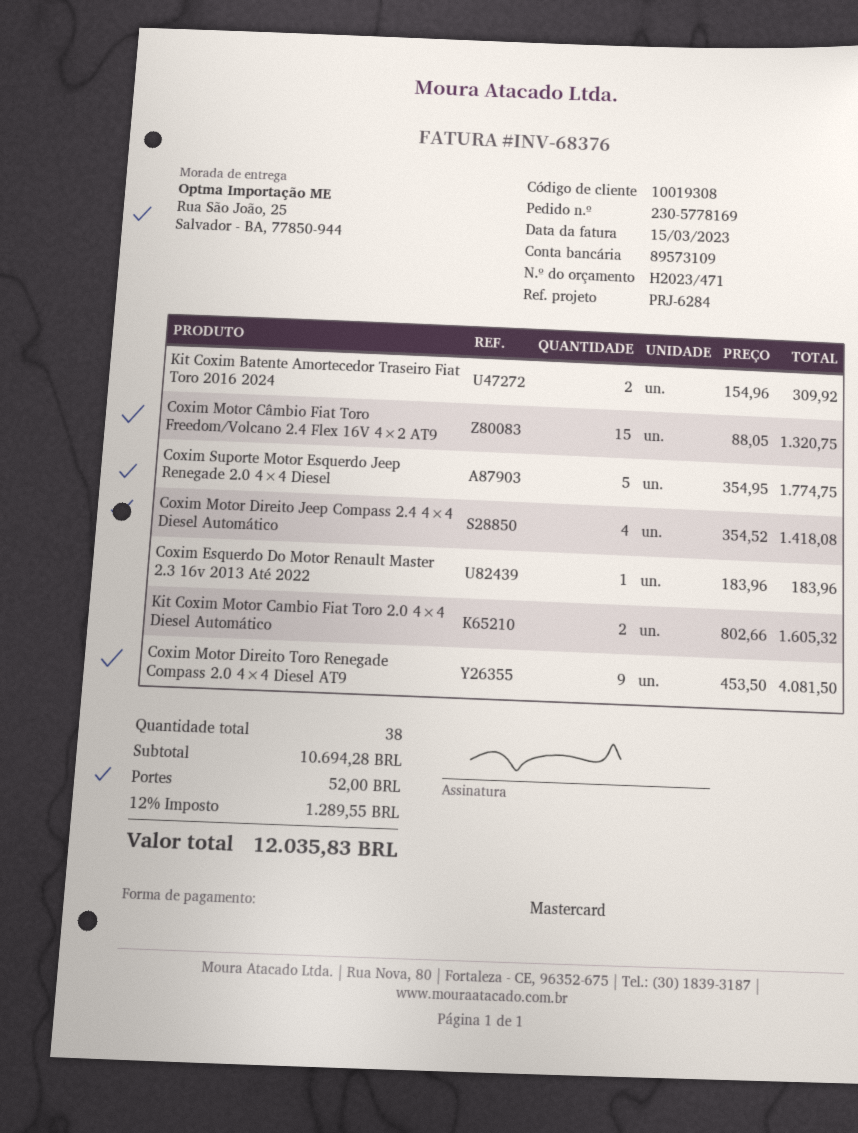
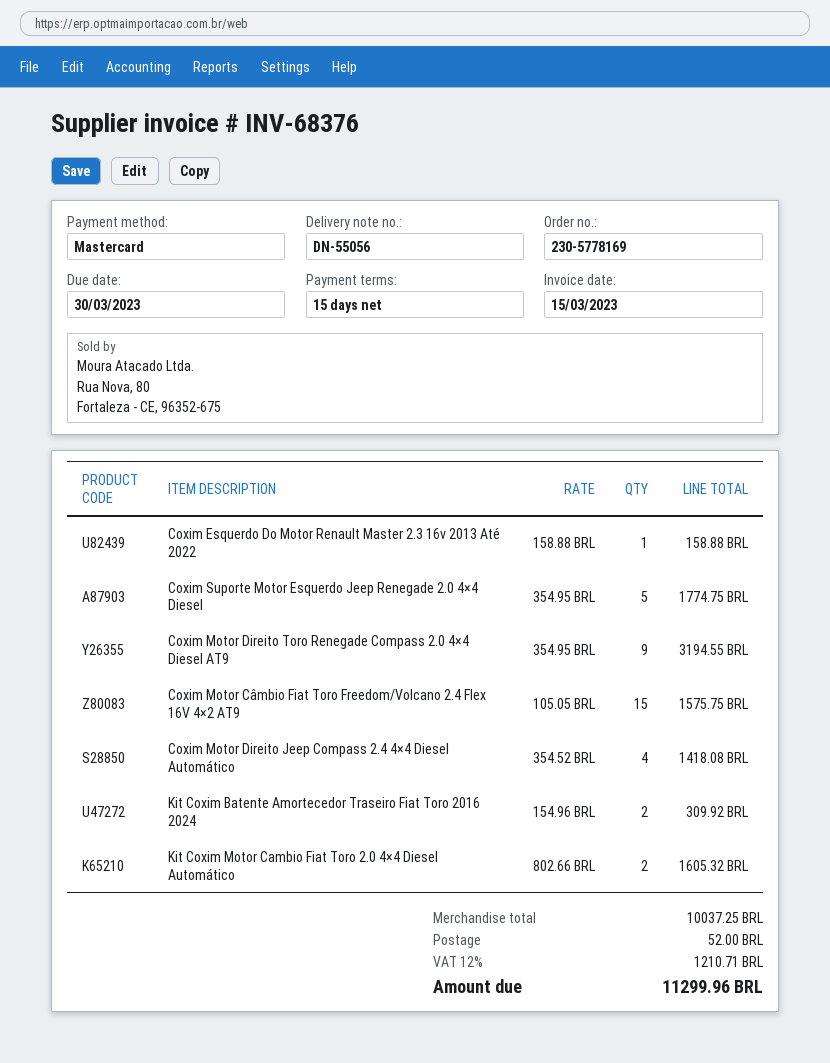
Coxim Motor Câmbio Fiat Toro Freedom/Volcano 2.4 Flex 16V 4×2 AT9: 15 x 88.05 = 1320.75 -> 15 x 105.05 = 1575.75
Coxim Esquerdo Do Motor Renault Master 2.3 16v 2013 Até 2022: 1 x 183.96 = 183.96 -> 1 x 158.88 = 158.88
Coxim Motor Direito Toro Renegade Compass 2.0 4×4 Diesel AT9: 9 x 453.50 = 4081.50 -> 9 x 354.95 = 3194.55
subtotal: 10694.28 -> 10037.25
tax: 12% = 1289.55 -> 12% = 1210.71
total: 12035.83 -> 11299.96

